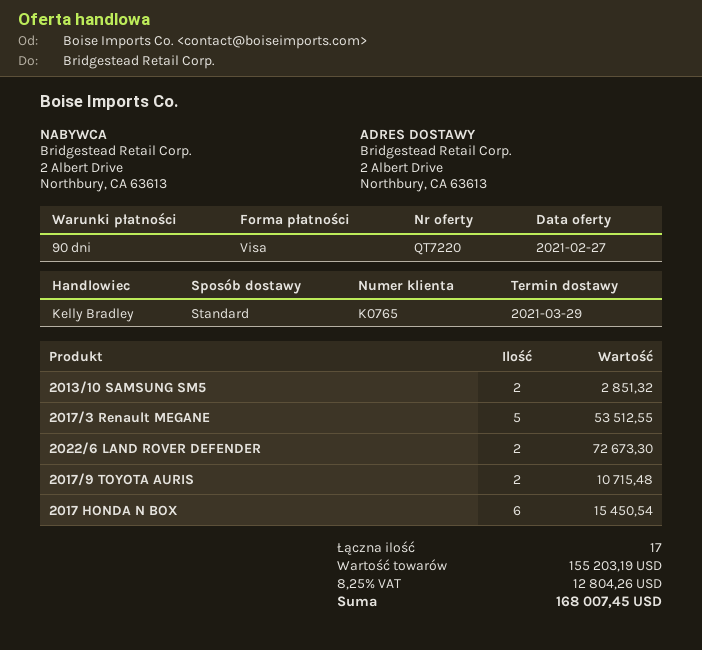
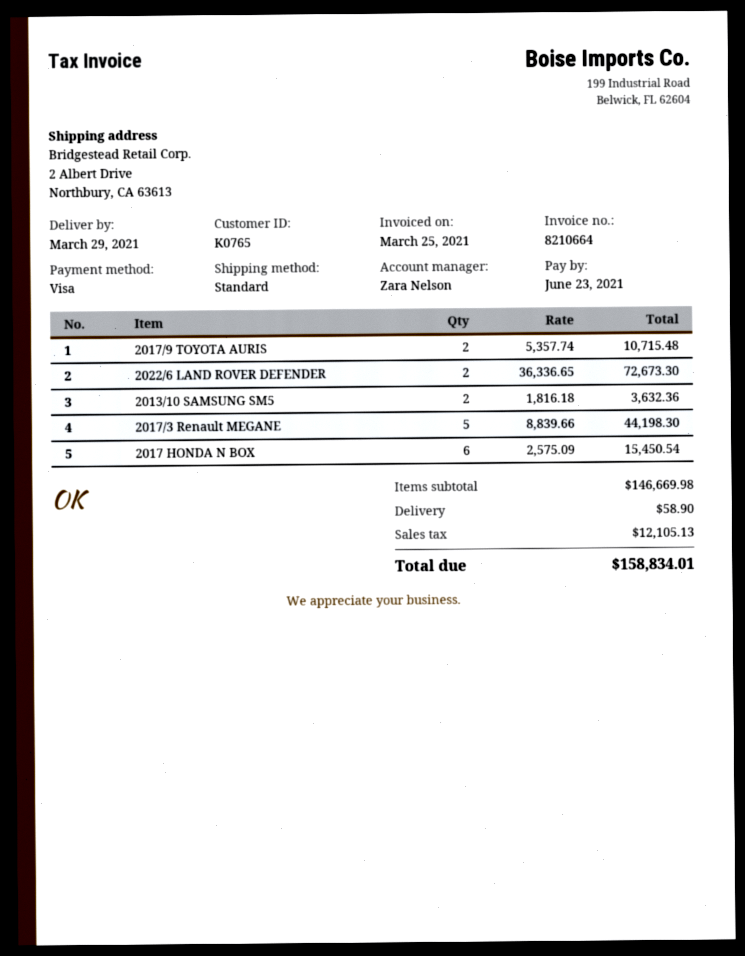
sales rep: Kelly Bradley -> Zara Nelson
2013/10 SAMSUNG SM5: 2 for 2851.32 -> 2 for 3632.36
2017/3 Renault MEGANE: 5 for 53512.55 -> 5 for 44198.30
subtotal: 155203.19 -> 146669.98
shipping: none -> 58.90
tax: 12804.26 -> 12105.13
total: 168007.45 -> 158834.01

